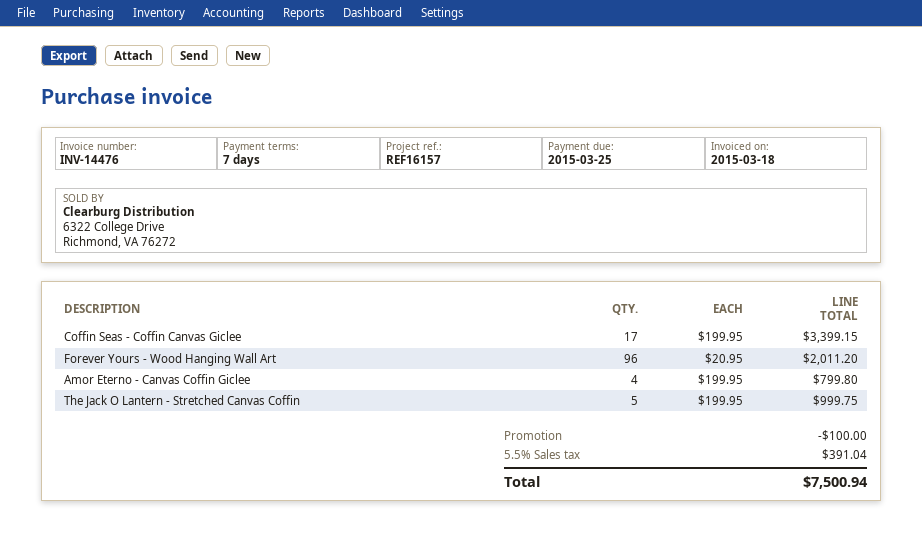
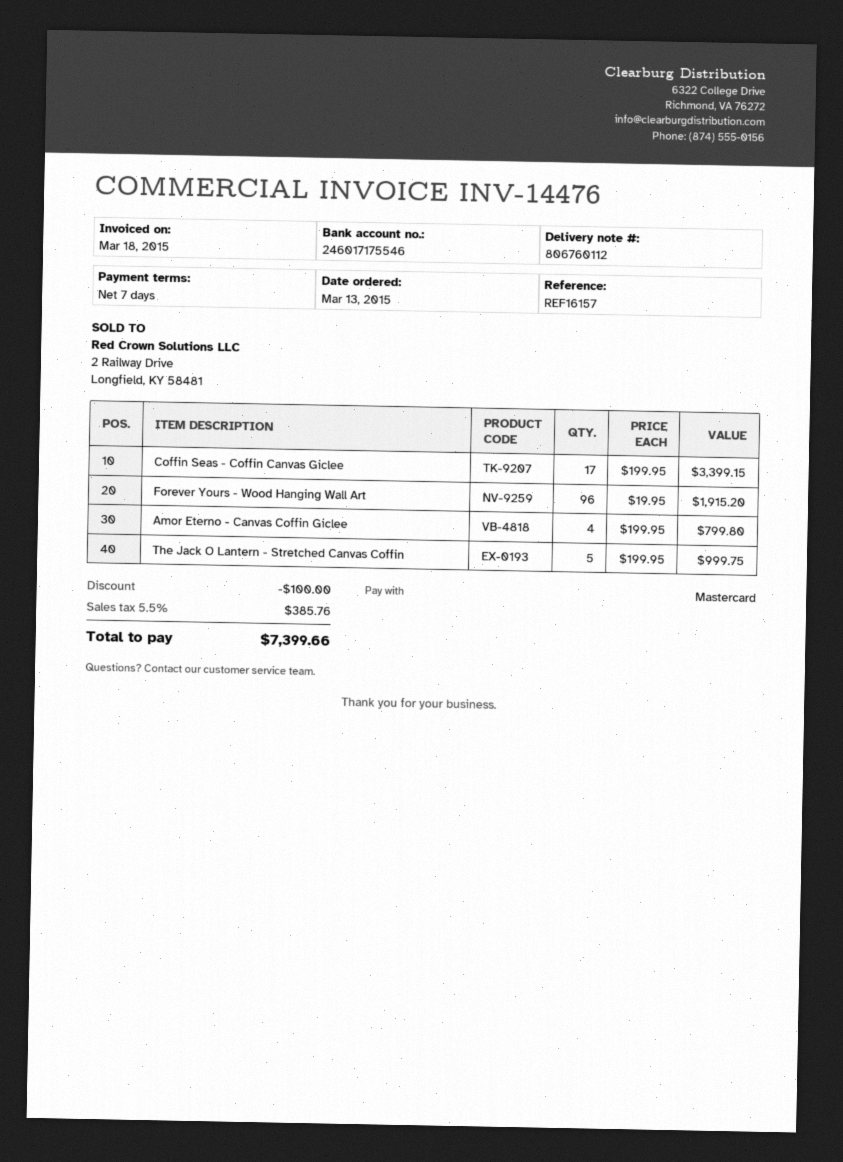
Forever Yours - Wood Hanging Wall Art: 96 x 20.95 = 2011.20 -> 96 x 19.95 = 1915.20
tax: 5.5% = 391.04 -> 5.5% = 385.76
total: 7500.94 -> 7399.66

